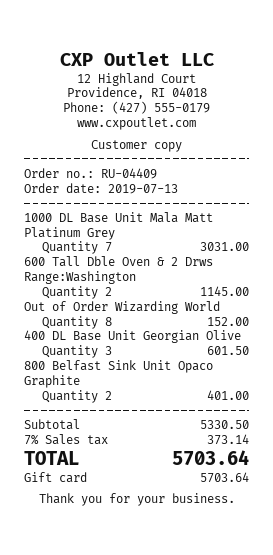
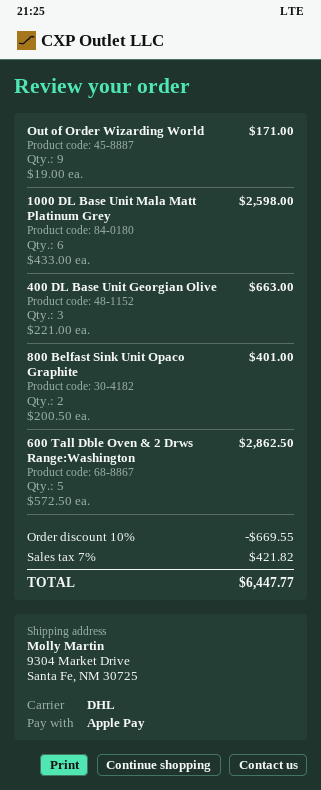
payment method: gift card -> Apple Pay
1000 DL Base Unit Mala Matt Platinum Grey: 7 for 3031.00 -> 6 for 2598.00
600 Tall Dble Oven & 2 Drws Range:Washington: 2 for 1145.00 -> 5 for 2862.50
Out of Order Wizarding World: 8 for 152.00 -> 9 for 171.00
400 DL Base Unit Georgian Olive: 3 for 601.50 -> 3 for 663.00
discount: none -> 10% = 669.55
tax: 7% = 373.14 -> 7% = 421.82
total: 5703.64 -> 6447.77

